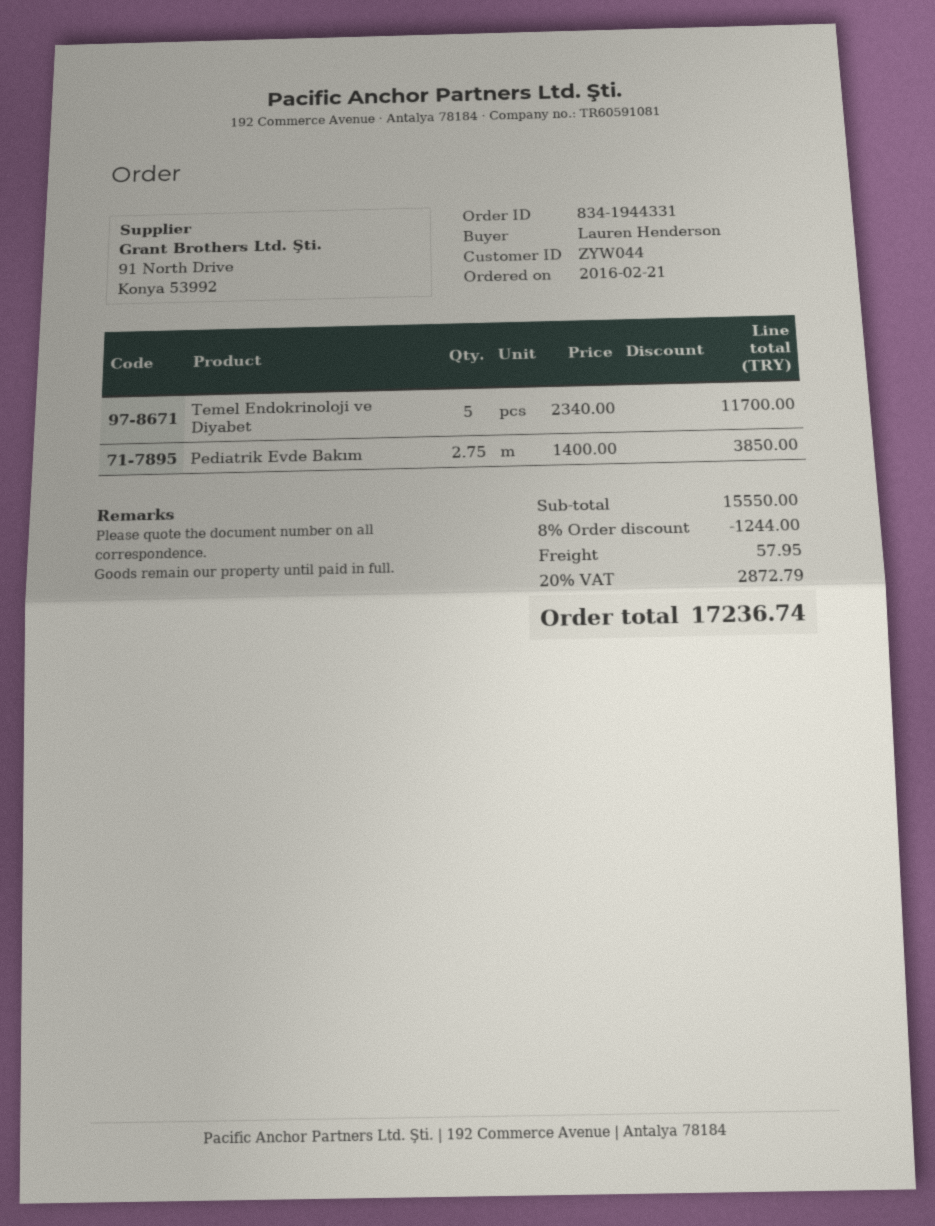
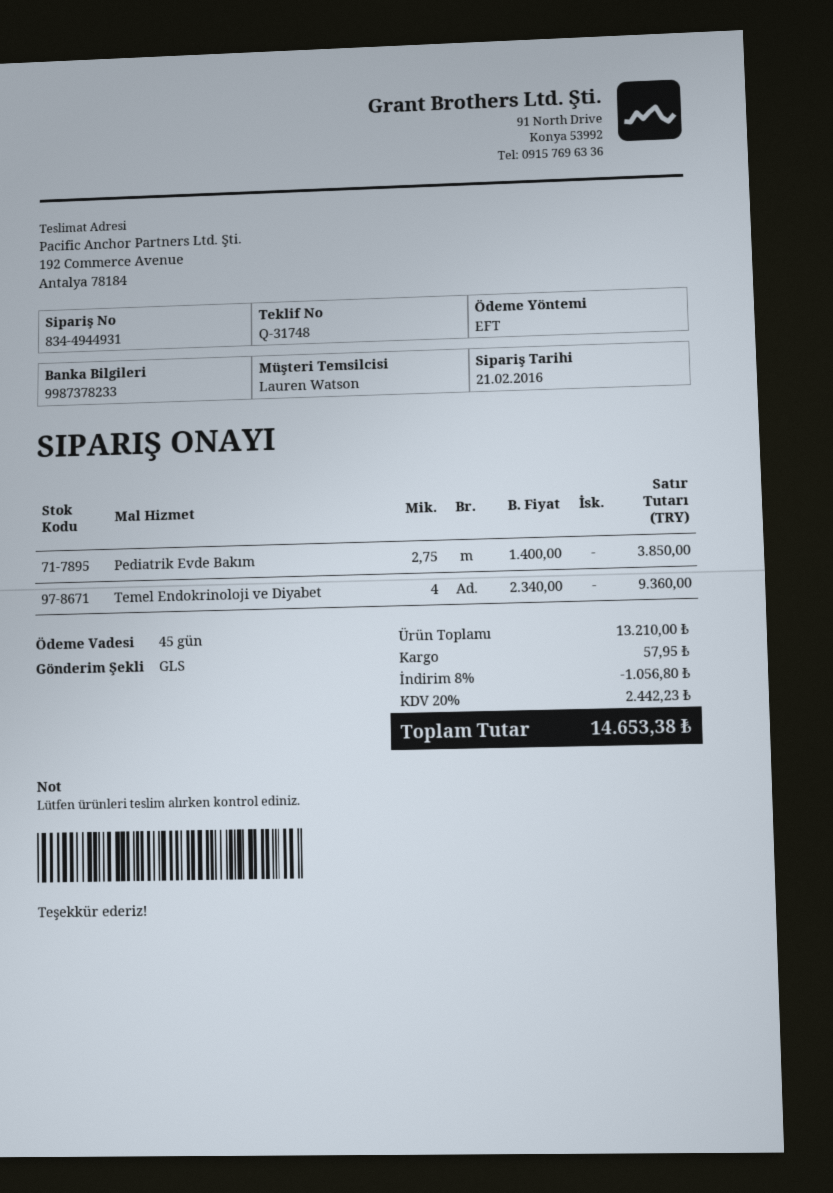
order number: 834-1944331 -> 834-4944931
Temel Endokrinoloji ve Diyabet: 5 x 2340.00 = 11700.00 -> 4 x 2340.00 = 9360.00
subtotal: 15550.00 -> 13210.00
discount: 8% = 1244.00 -> 8% = 1056.80
tax: 20% = 2872.79 -> 20% = 2442.23
total: 17236.74 -> 14653.38

